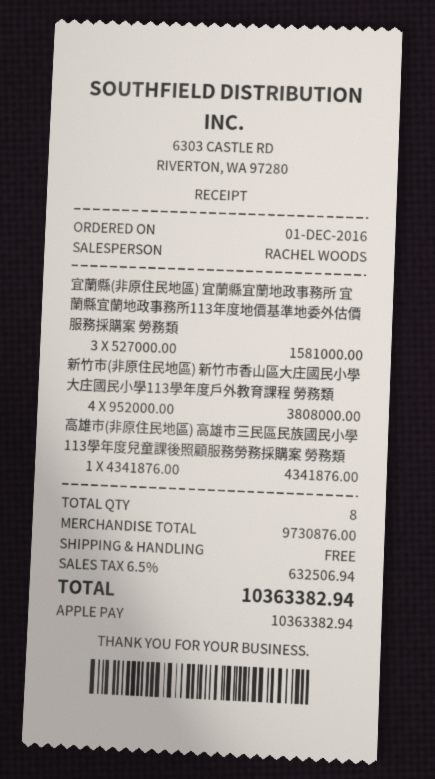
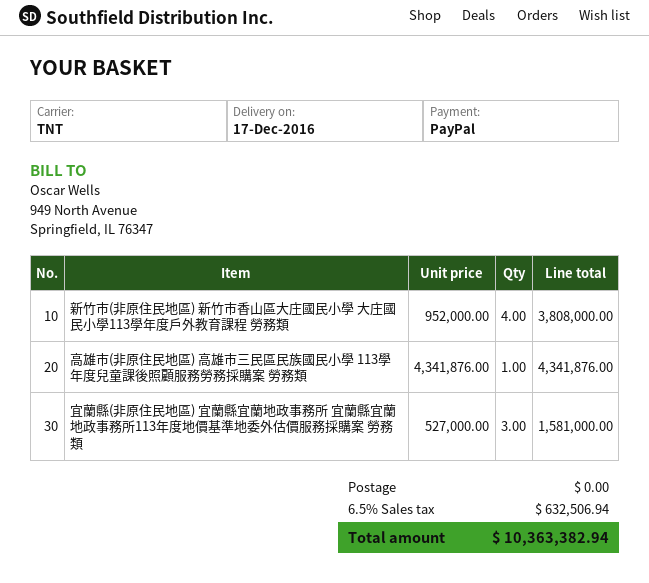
payment method: Apple Pay -> PayPal

